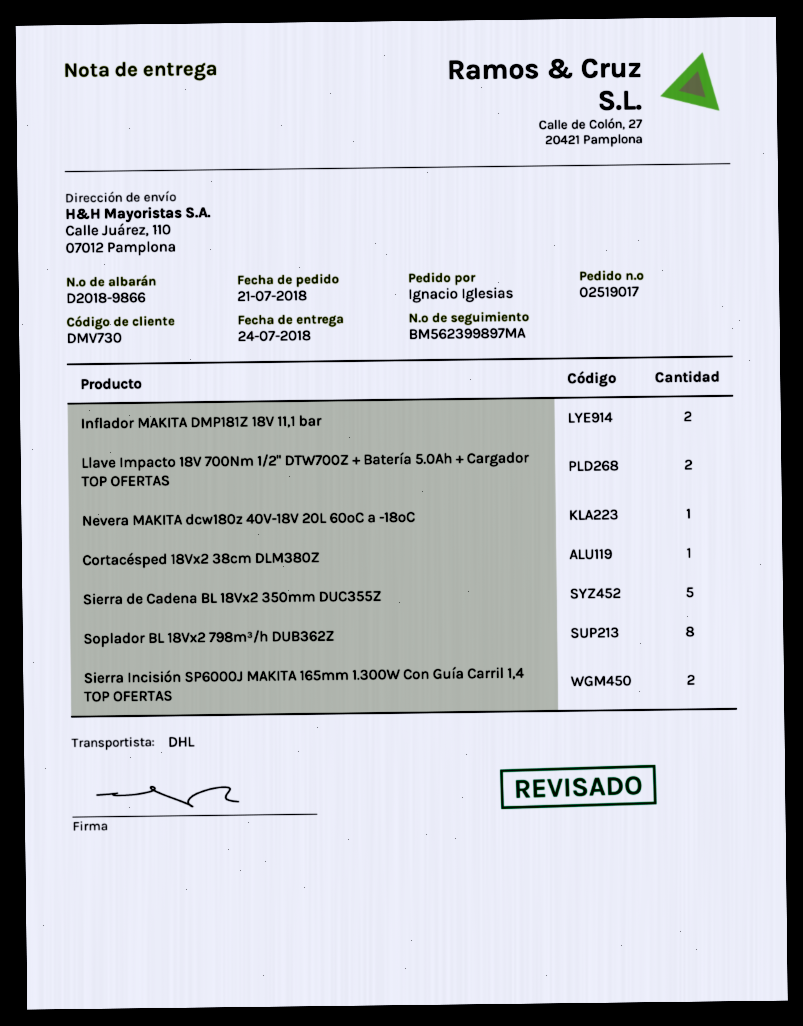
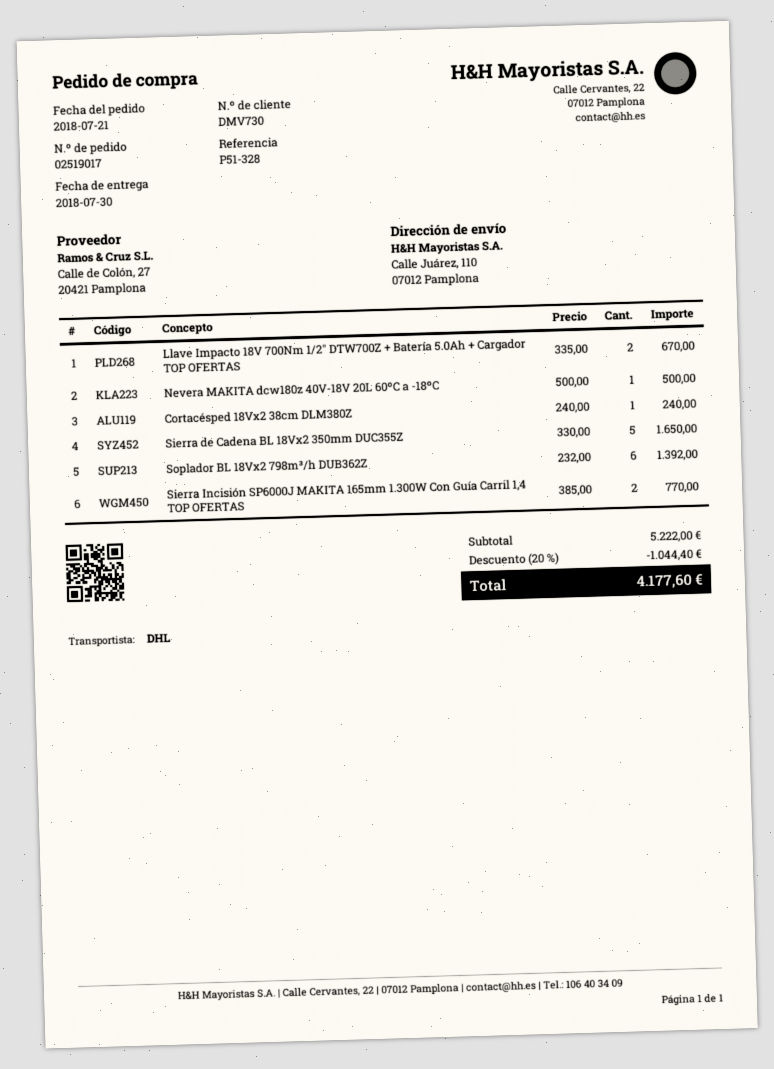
delivery date: 2018-07-24 -> 2018-07-30
Inflador MAKITA DMP181Z 18V 11,1 bar: 2 -> none
Soplador BL 18Vx2 798m³/h DUB362Z: 8 -> 6

